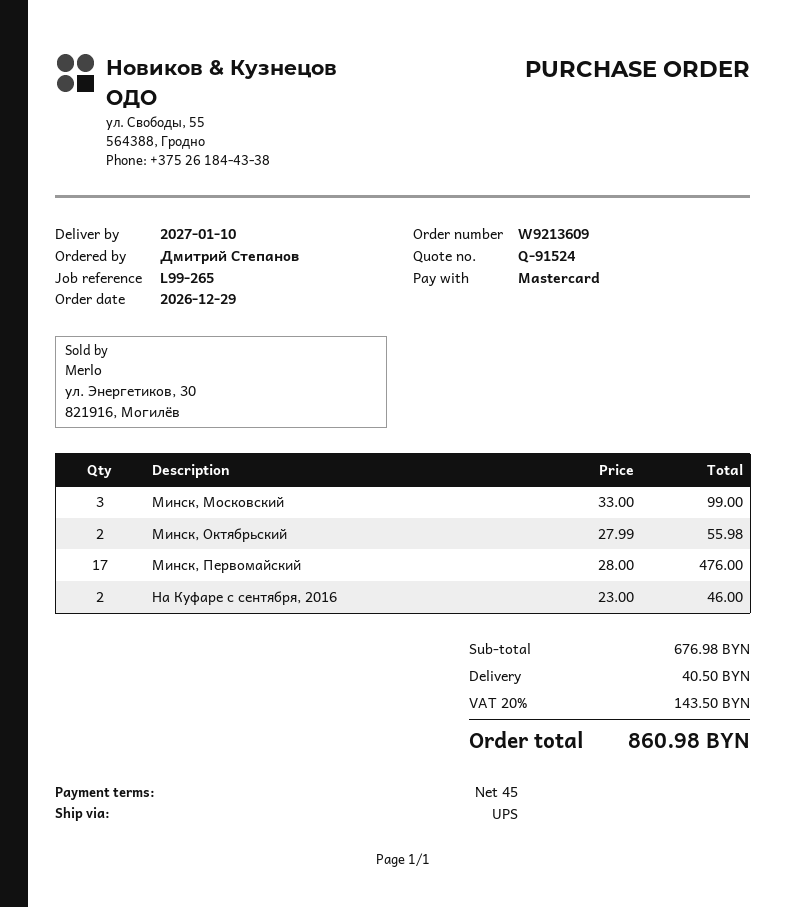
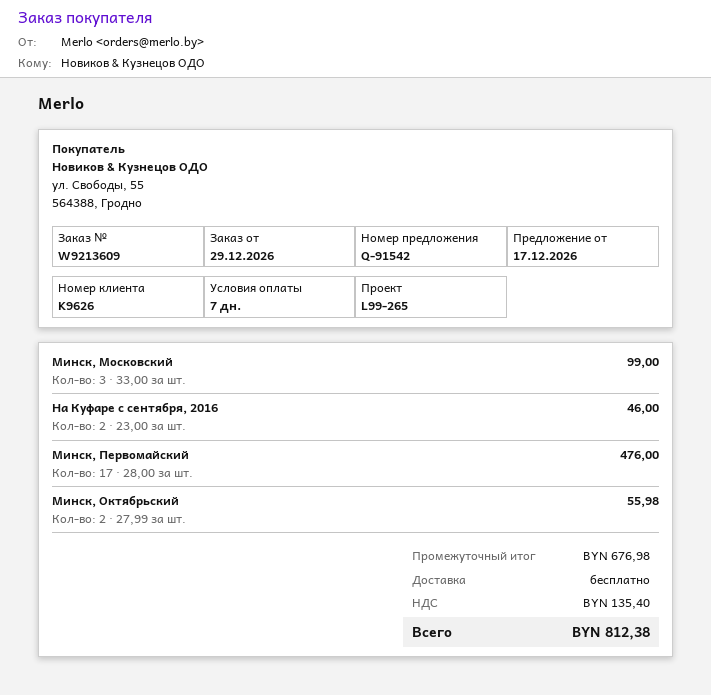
quote number: Q-91524 -> Q-91542
payment terms: 45 days -> 7 days
shipping: 40.50 -> 0.00
tax: 143.50 -> 135.40
total: 860.98 -> 812.38

